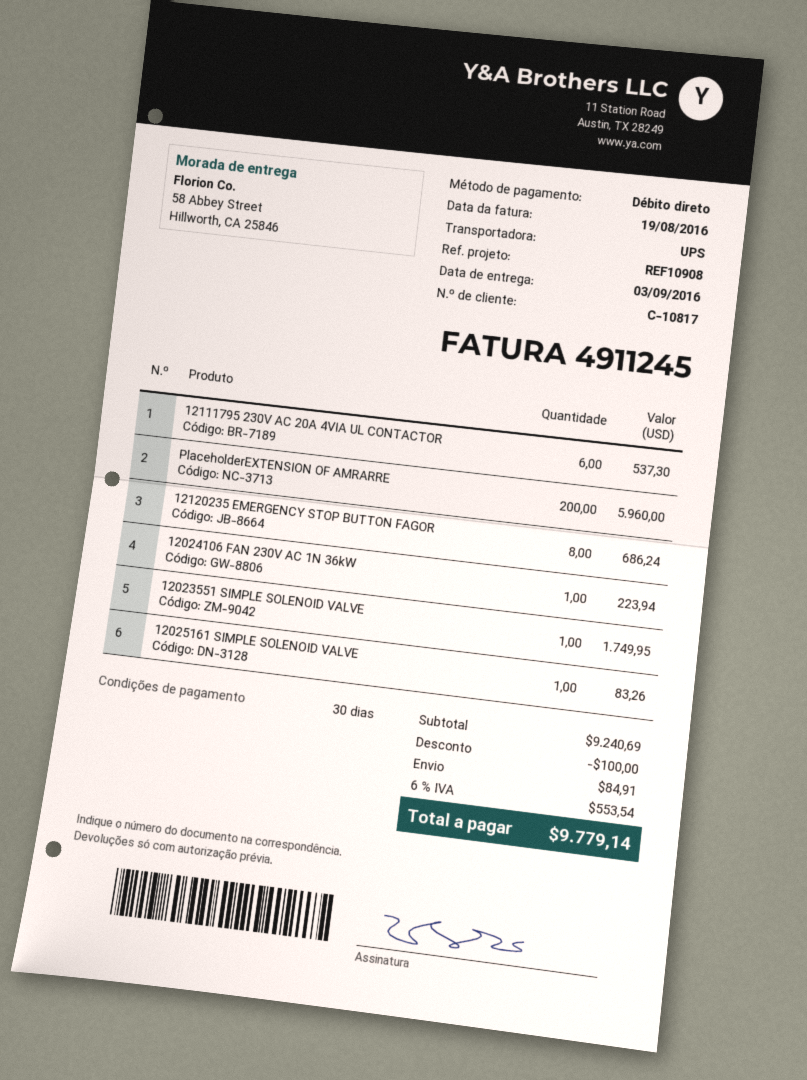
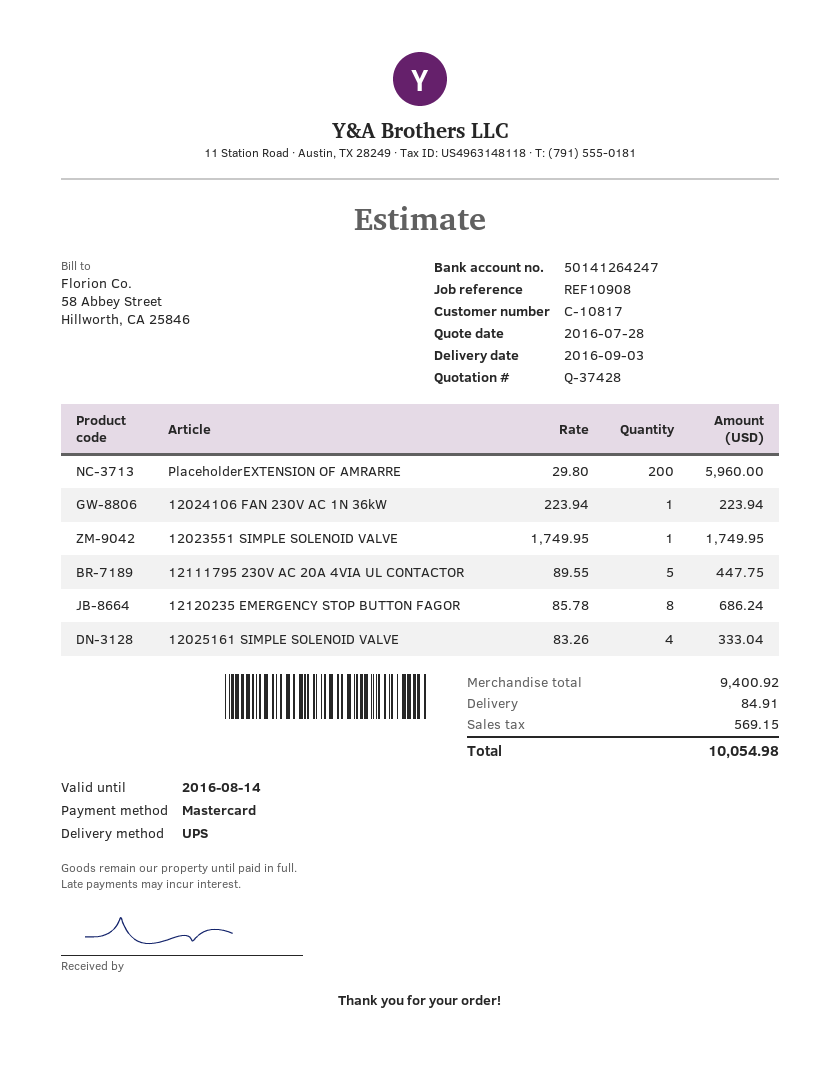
payment method: direct debit -> Mastercard
12111795 230V AC 20A 4VIA UL CONTACTOR: 6 for 537.30 -> 5 for 447.75
12025161 SIMPLE SOLENOID VALVE: 1 for 83.26 -> 4 for 333.04
subtotal: 9240.69 -> 9400.92
discount: 100.00 -> none
tax: 553.54 -> 569.15
total: 9779.14 -> 10054.98

